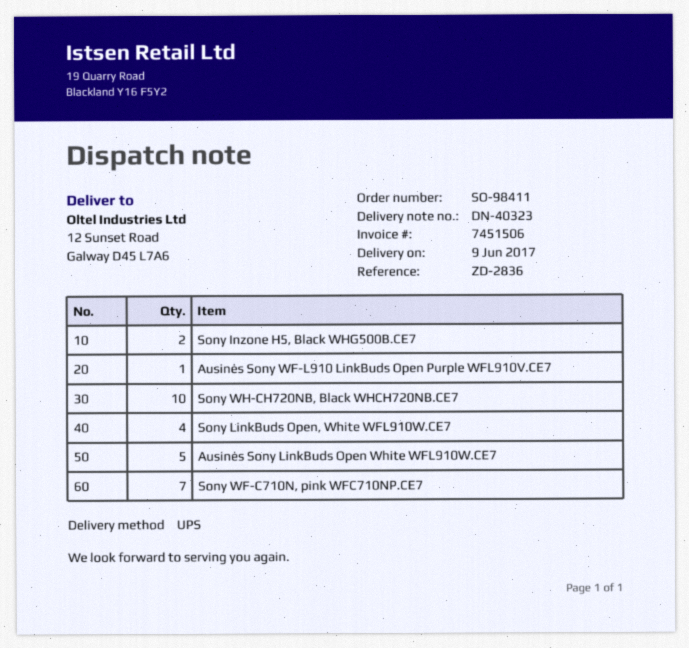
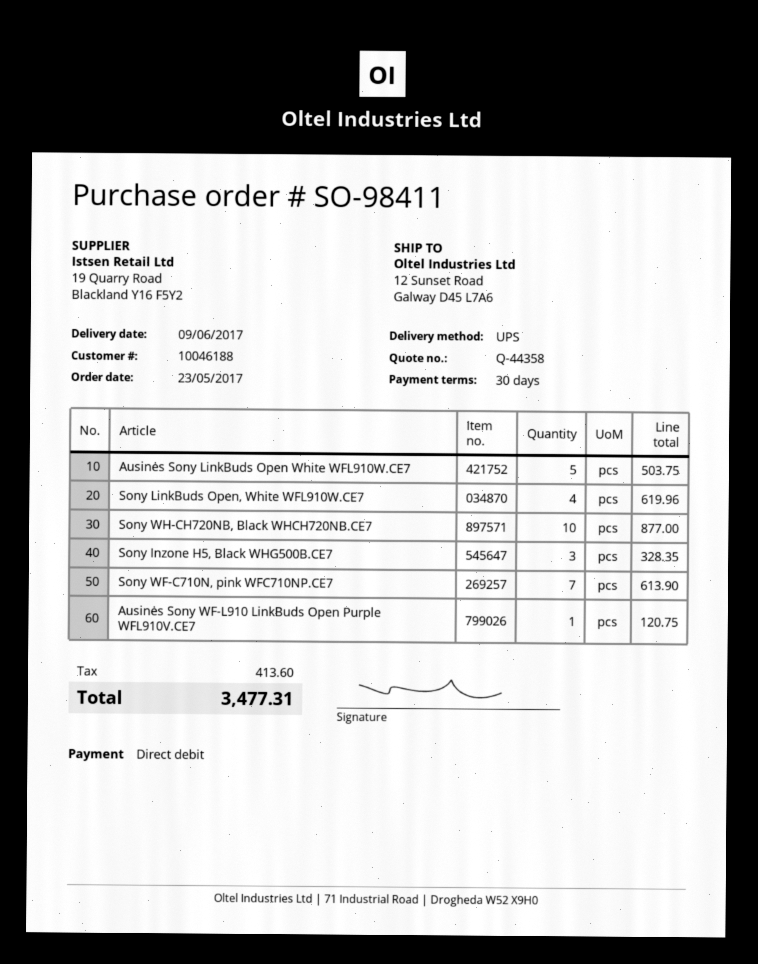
Sony Inzone H5, Black WHG500B.CE7: 2 -> 3

